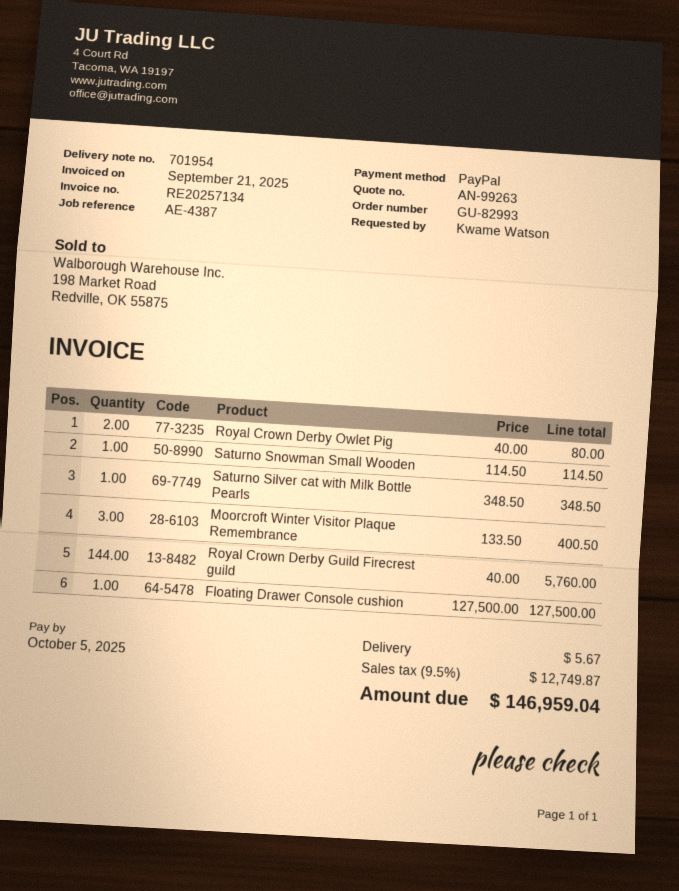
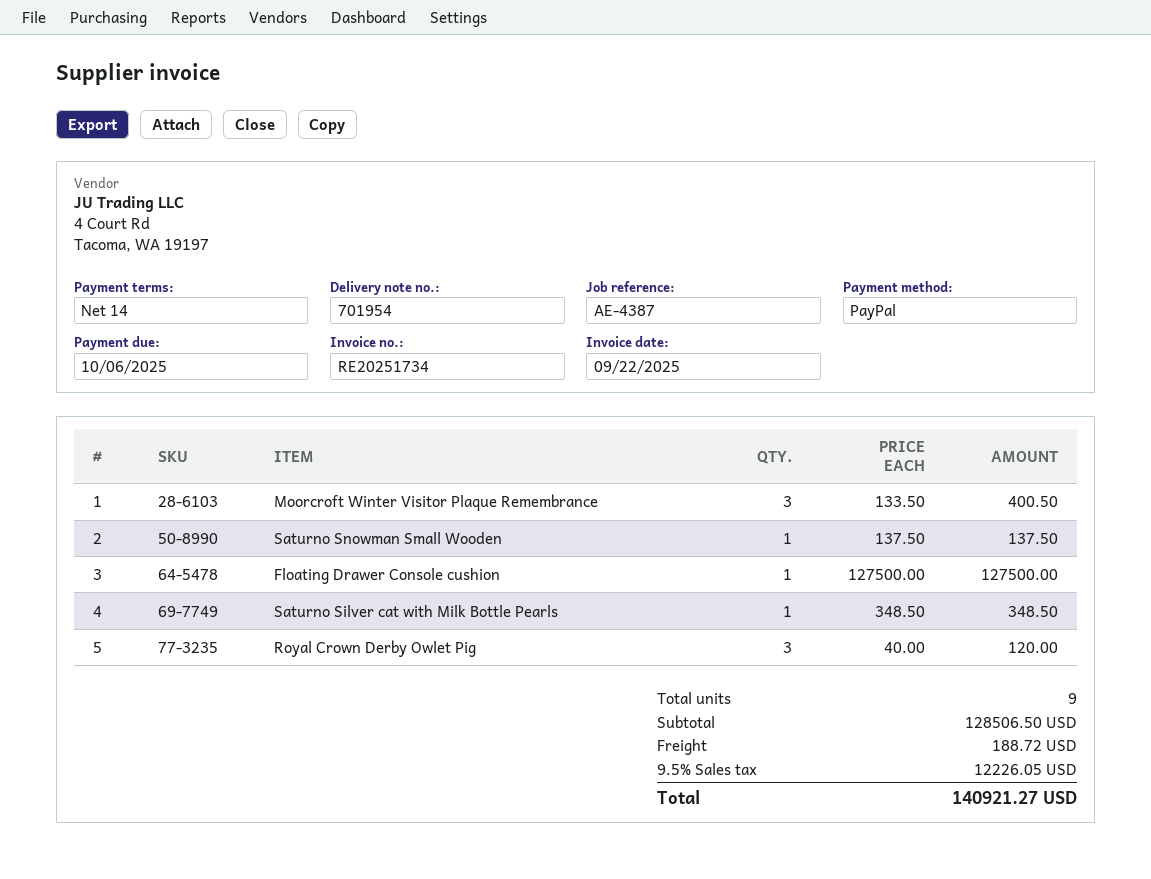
invoice number: RE20257134 -> RE20251734
invoice date: 2025-09-21 -> 2025-09-22
due date: 2025-10-05 -> 2025-10-06
Royal Crown Derby Owlet Pig: 2 x 40.00 = 80.00 -> 3 x 40.00 = 120.00
Saturno Snowman Small Wooden: 1 x 114.50 = 114.50 -> 1 x 137.50 = 137.50
Royal Crown Derby Guild Firecrest guild: 144 x 40.00 = 5760.00 -> none
shipping: 5.67 -> 188.72
tax: 9.5% = 12749.87 -> 9.5% = 12226.05
total: 146959.04 -> 140921.27

